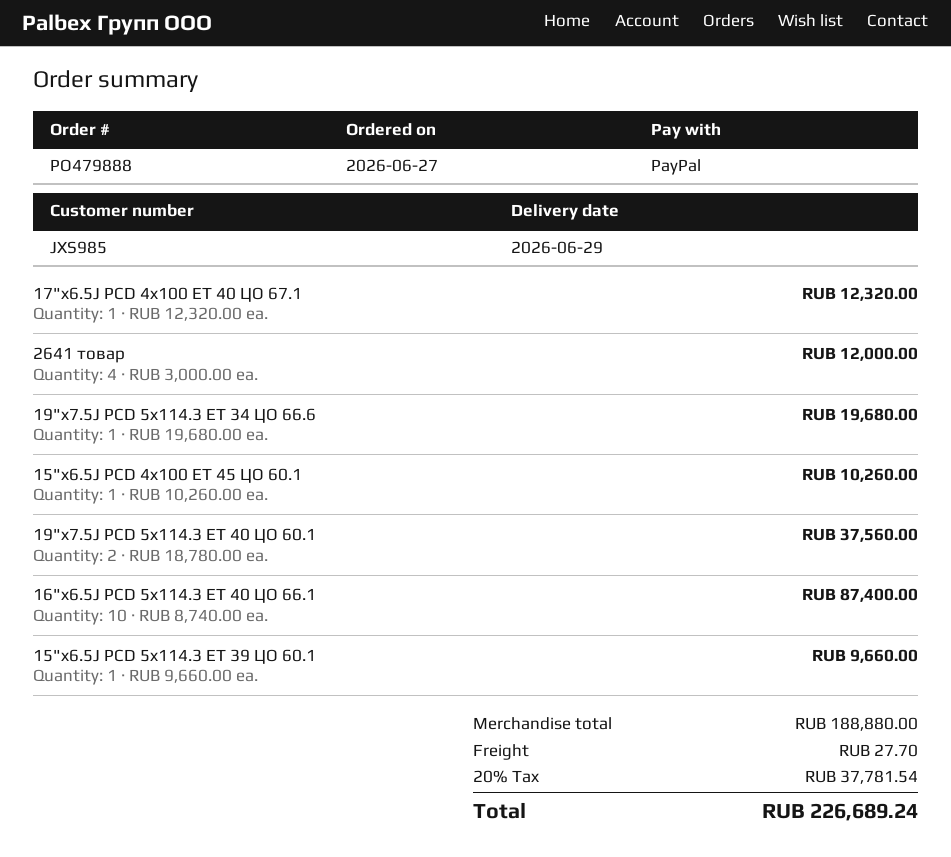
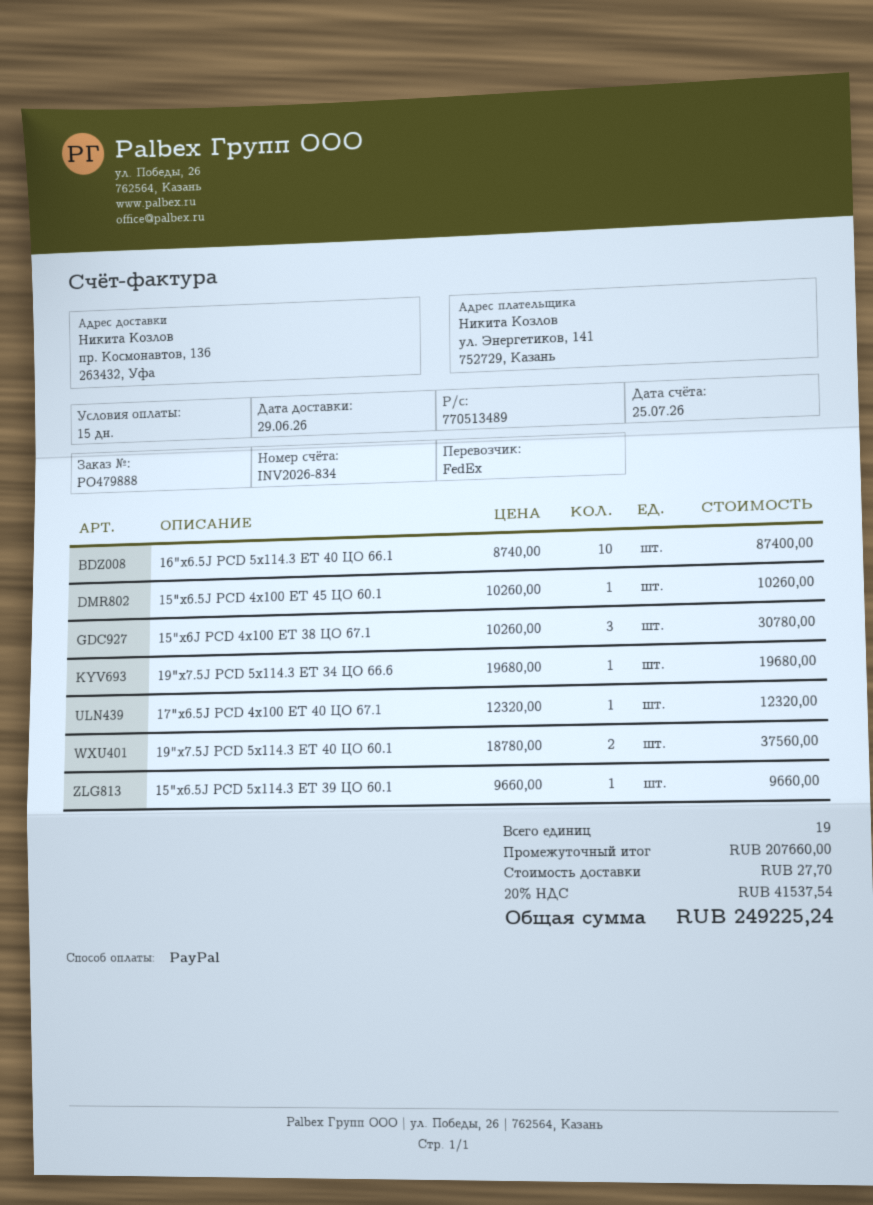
2641 товар: 4 x 3000.00 = 12000.00 -> none
15"x6J PCD 4x100 ЕТ 38 ЦО 67.1: none -> 3 x 10260.00 = 30780.00
subtotal: 188880.00 -> 207660.00
tax: 20% = 37781.54 -> 20% = 41537.54
total: 226689.24 -> 249225.24

